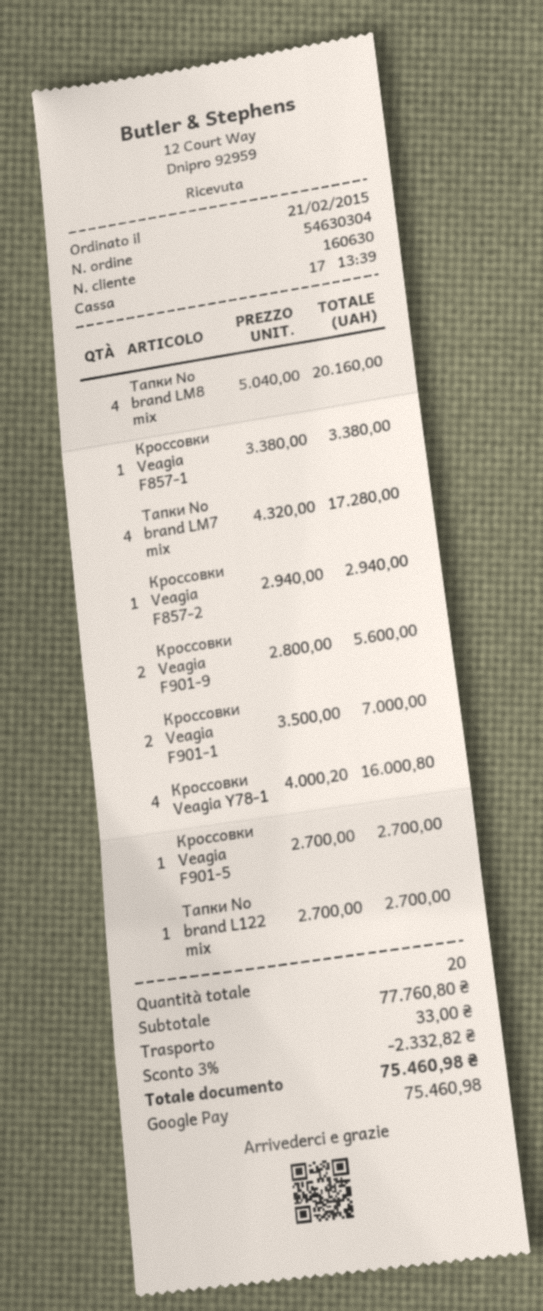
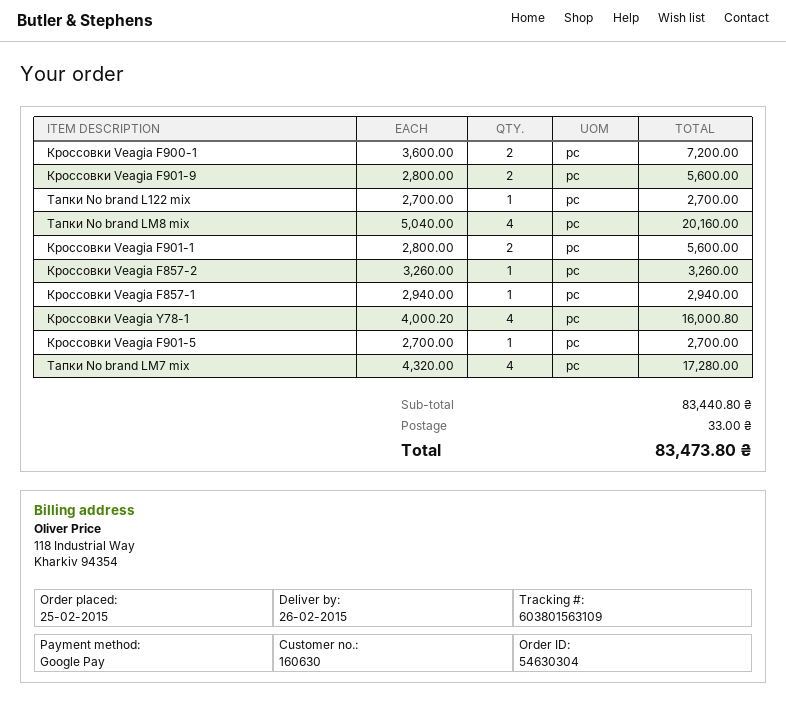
order date: 2015-02-21 -> 2015-02-25
Кроссовки Veagia F857-1: 1 x 3380.00 = 3380.00 -> 1 x 2940.00 = 2940.00
Кроссовки Veagia F857-2: 1 x 2940.00 = 2940.00 -> 1 x 3260.00 = 3260.00
Кроссовки Veagia F901-1: 2 x 3500.00 = 7000.00 -> 2 x 2800.00 = 5600.00
Кроссовки Veagia F900-1: none -> 2 x 3600.00 = 7200.00
subtotal: 77760.80 -> 83440.80
discount: 3% = 2332.82 -> none
total: 75460.98 -> 83473.80

